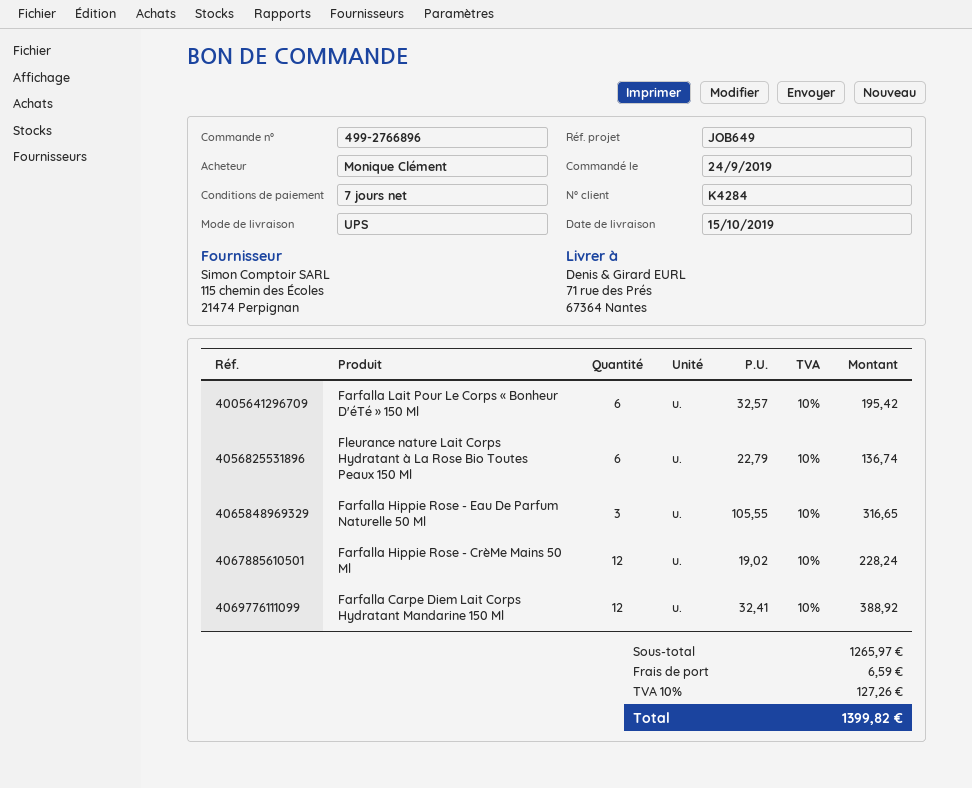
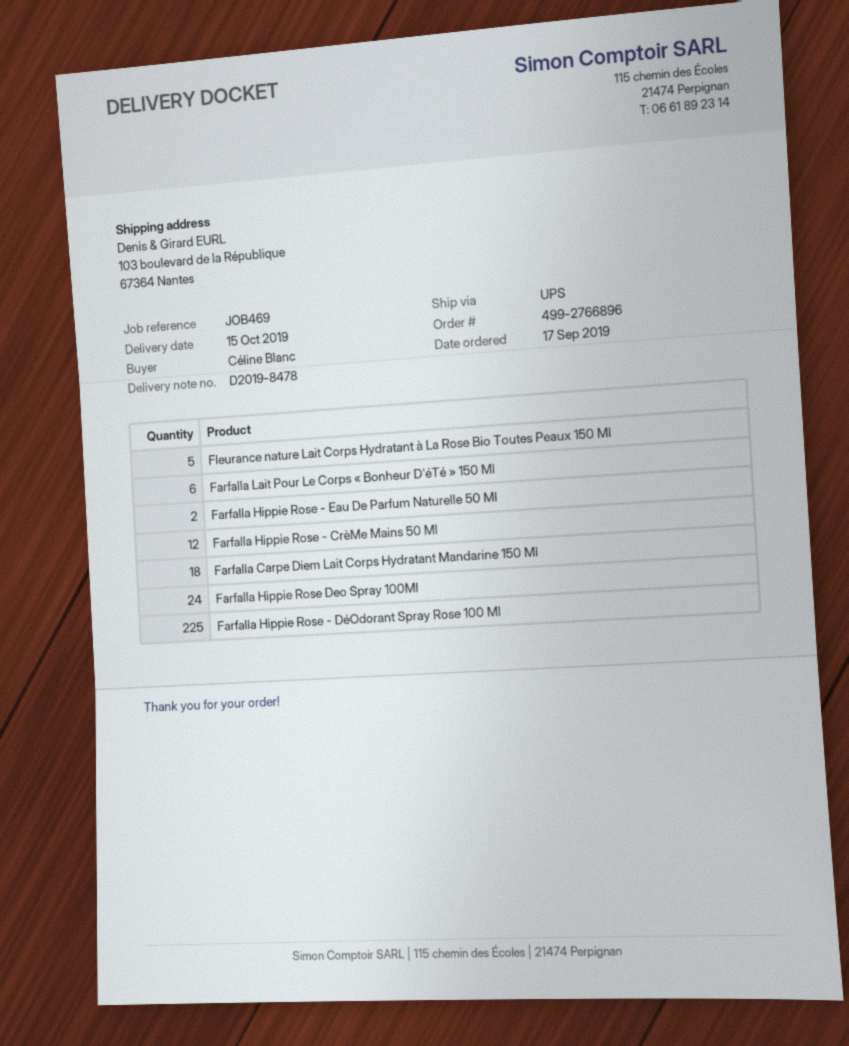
order date: 2019-09-24 -> 2019-09-17
reference: JOB649 -> JOB469
ordered by: Monique Clément -> Céline Blanc
ship to: 71 rue des Prés, 67364 Nantes -> 103 boulevard de la République, 67364 Nantes
Fleurance nature Lait Corps Hydratant à La Rose Bio Toutes Peaux 150 Ml: 6 -> 5
Farfalla Hippie Rose - Eau De Parfum Naturelle 50 Ml: 3 -> 2
Farfalla Carpe Diem Lait Corps Hydratant Mandarine 150 Ml: 12 -> 18
Farfalla Hippie Rose Deo Spray 100Ml: none -> 24
Farfalla Hippie Rose - DéOdorant Spray Rose 100 Ml: none -> 225

